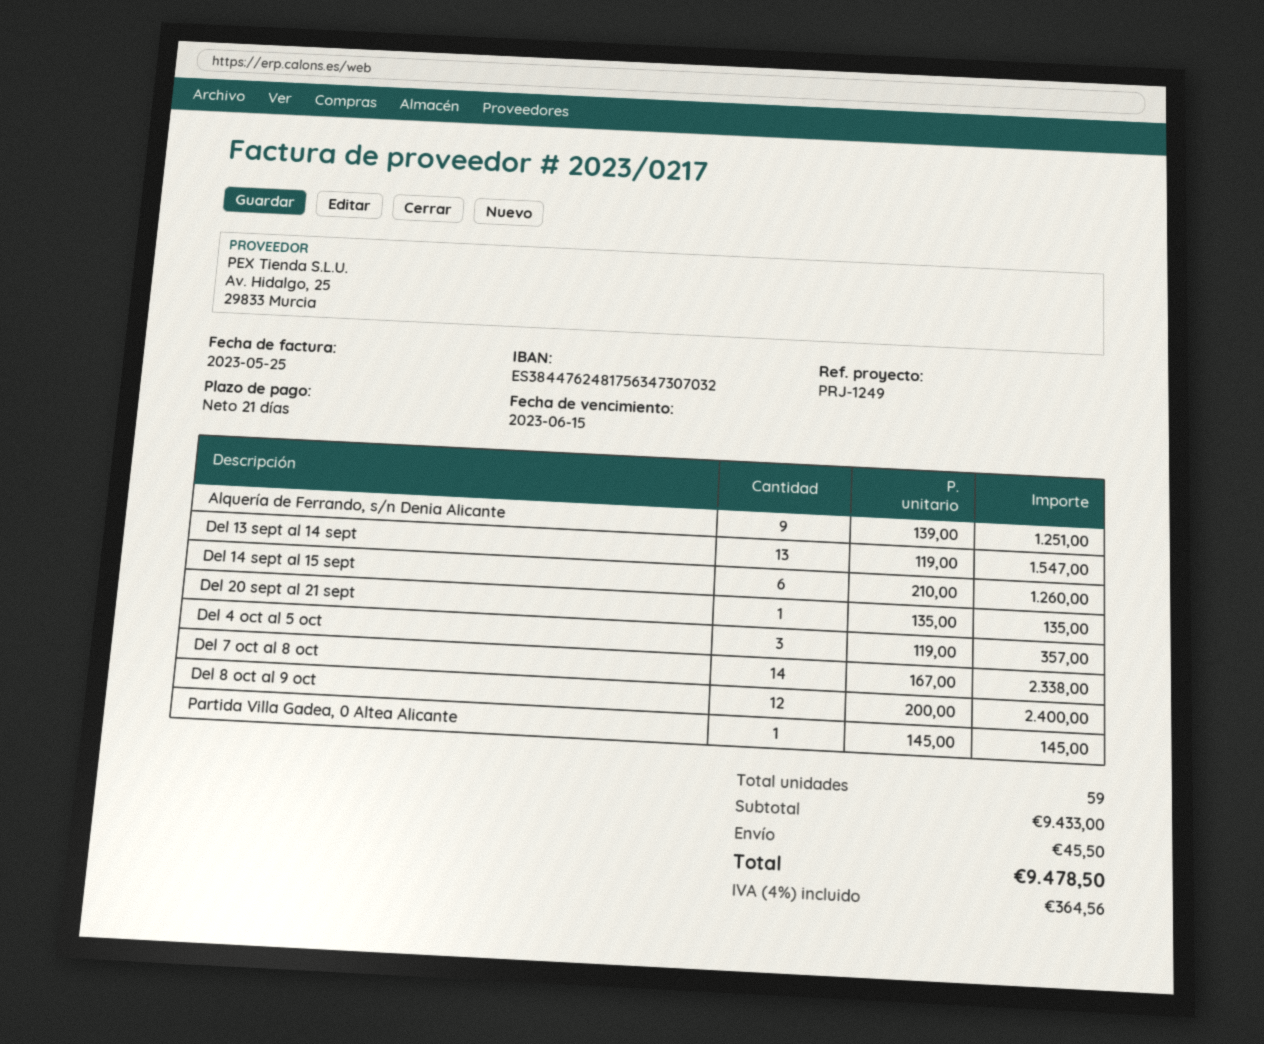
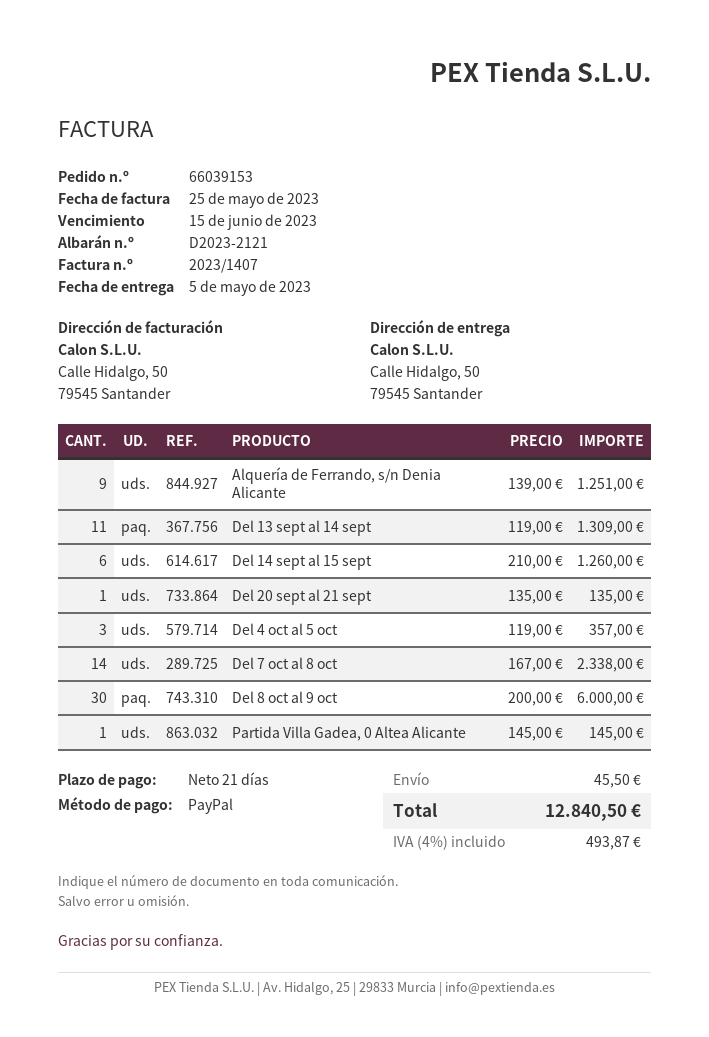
invoice number: 2023/0217 -> 2023/1407
Del 13 sept al 14 sept: 13 x 119.00 = 1547.00 -> 11 x 119.00 = 1309.00
Del 8 oct al 9 oct: 12 x 200.00 = 2400.00 -> 30 x 200.00 = 6000.00
tax: 4% = 364.56 -> 4% = 493.87
total: 9478.50 -> 12840.50

